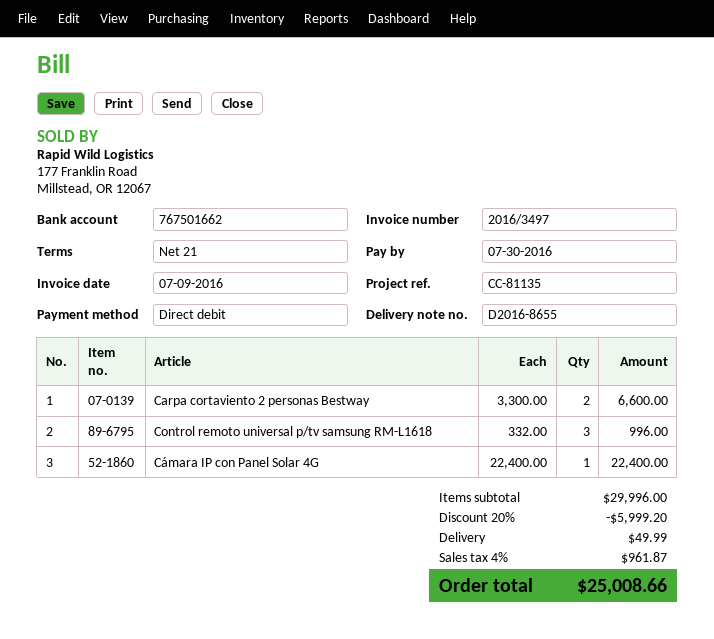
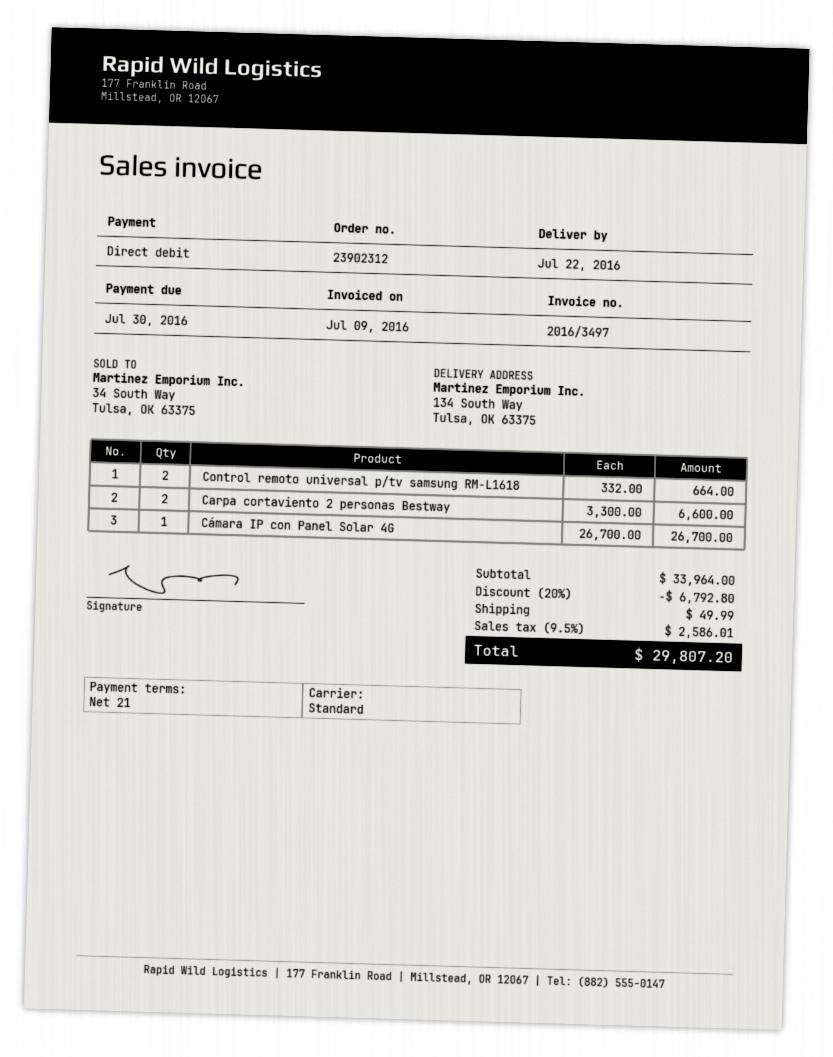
Control remoto universal p/tv samsung RM-L1618: 3 x 332.00 = 996.00 -> 2 x 332.00 = 664.00
Cámara IP con Panel Solar 4G: 1 x 22400.00 = 22400.00 -> 1 x 26700.00 = 26700.00
subtotal: 29996.00 -> 33964.00
discount: 20% = 5999.20 -> 20% = 6792.80
tax: 4% = 961.87 -> 9.5% = 2586.01
total: 25008.66 -> 29807.20

